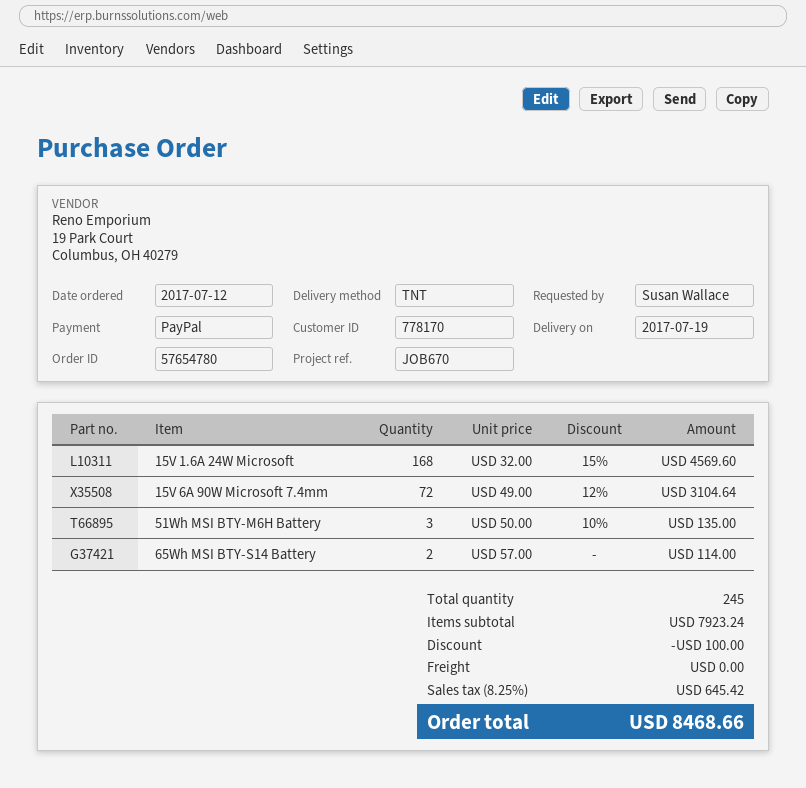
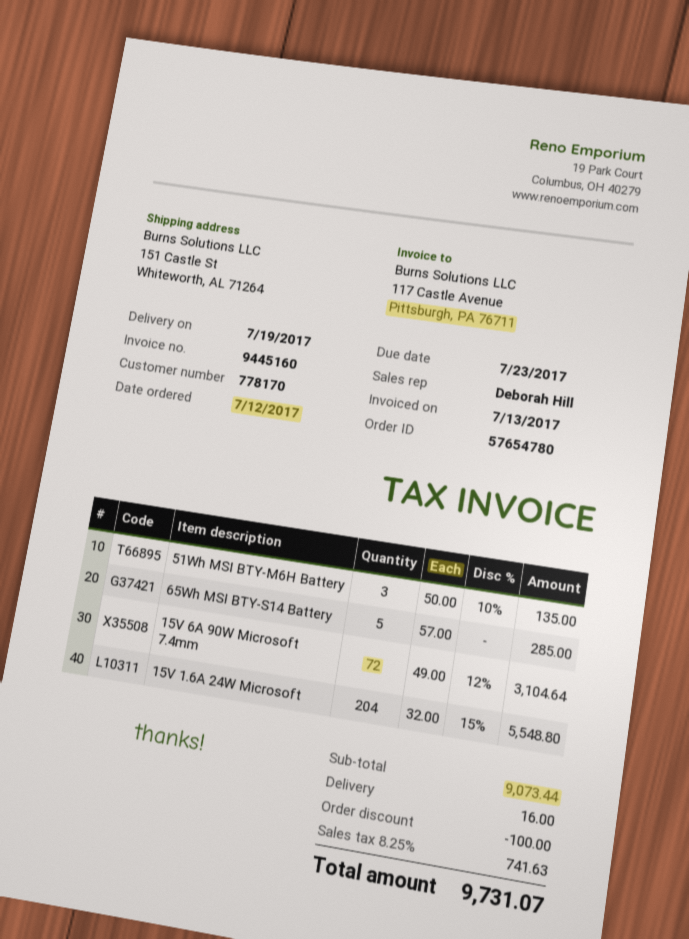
15V 1.6A 24W Microsoft: 168 x 32.00 - 15% = 4569.60 -> 204 x 32.00 - 15% = 5548.80
65Wh MSI BTY-S14 Battery: 2 x 57.00 = 114.00 -> 5 x 57.00 = 285.00
subtotal: 7923.24 -> 9073.44
shipping: 0.00 -> 16.00
tax: 8.25% = 645.42 -> 8.25% = 741.63
total: 8468.66 -> 9731.07

